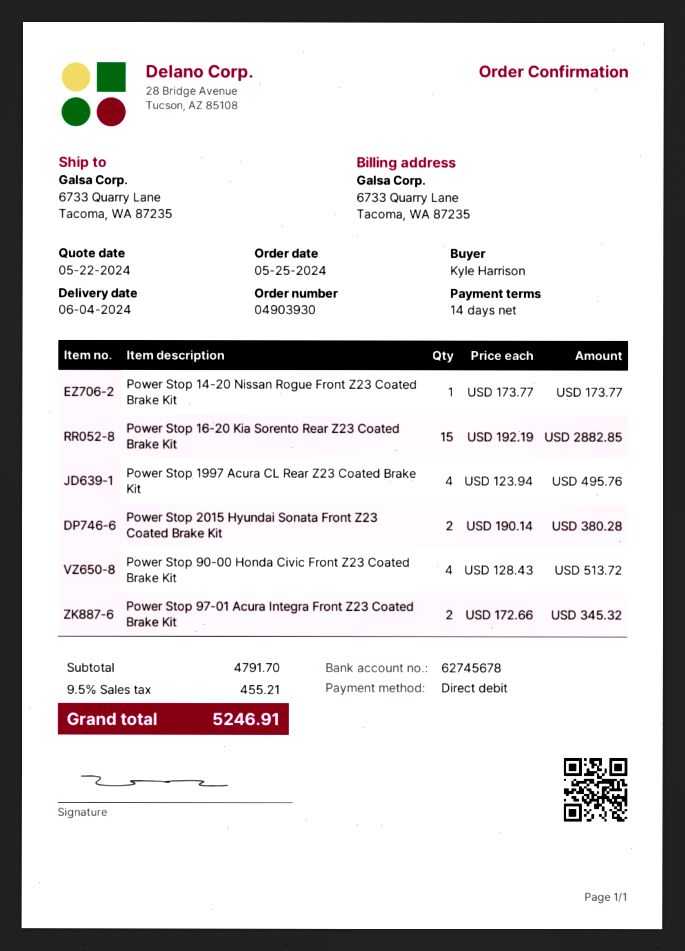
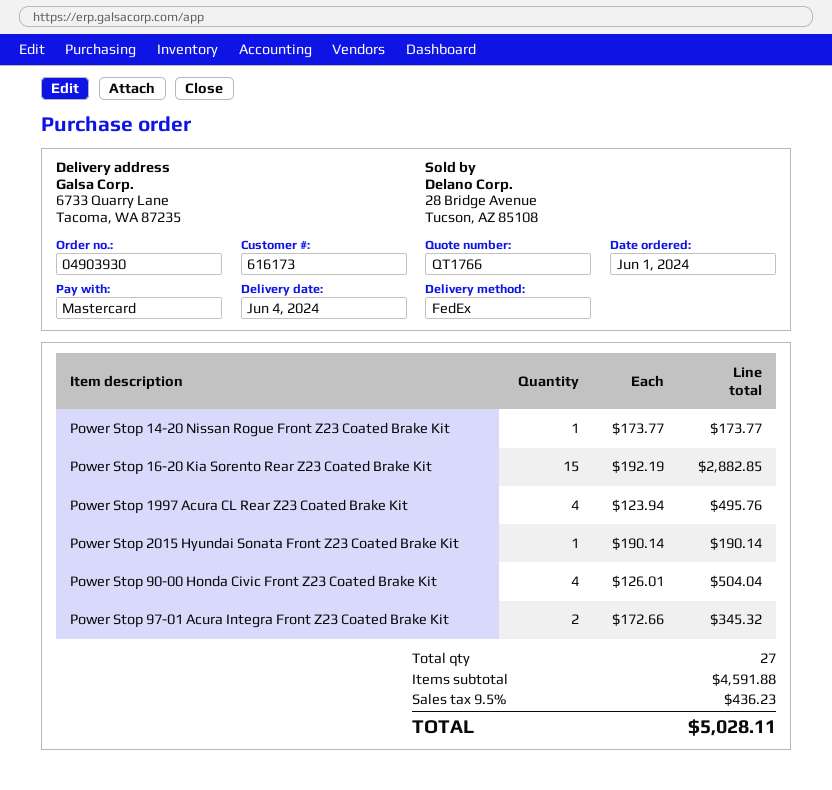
order date: 2024-05-25 -> 2024-06-01
payment method: direct debit -> Mastercard
Power Stop 2015 Hyundai Sonata Front Z23 Coated Brake Kit: 2 x 190.14 = 380.28 -> 1 x 190.14 = 190.14
Power Stop 90-00 Honda Civic Front Z23 Coated Brake Kit: 4 x 128.43 = 513.72 -> 4 x 126.01 = 504.04
subtotal: 4791.70 -> 4591.88
tax: 9.5% = 455.21 -> 9.5% = 436.23
total: 5246.91 -> 5028.11

